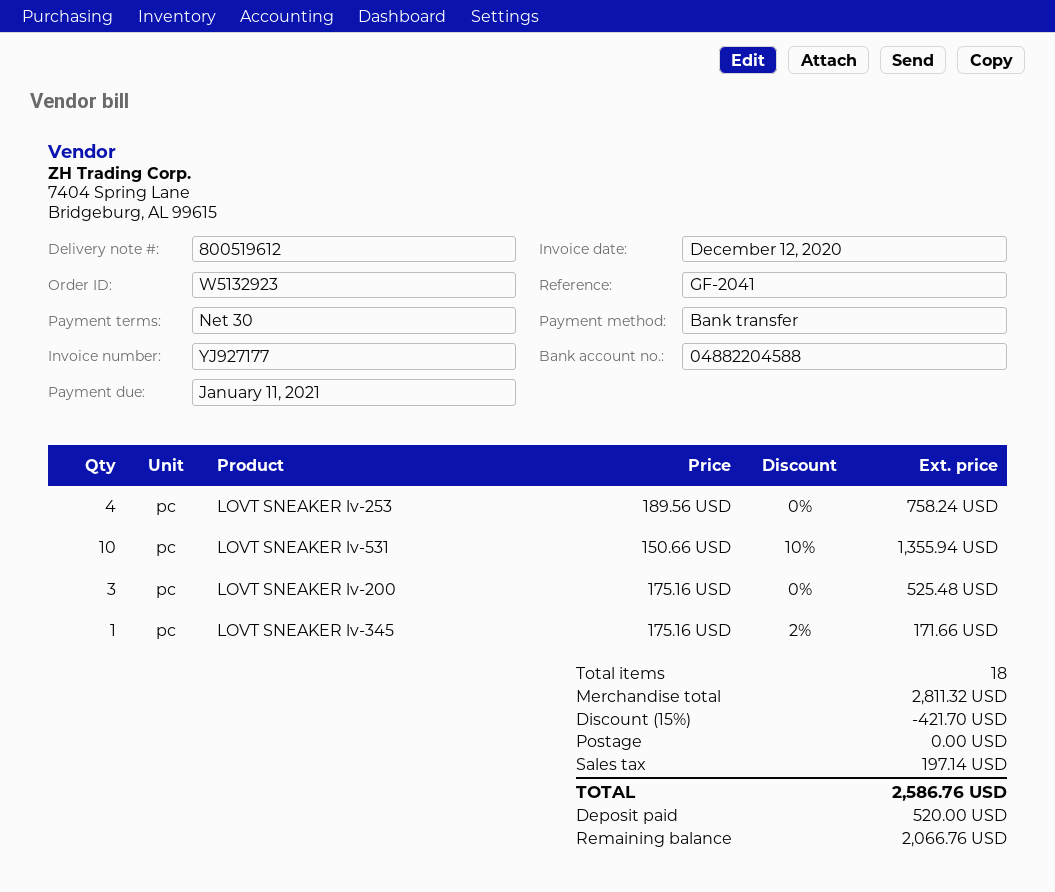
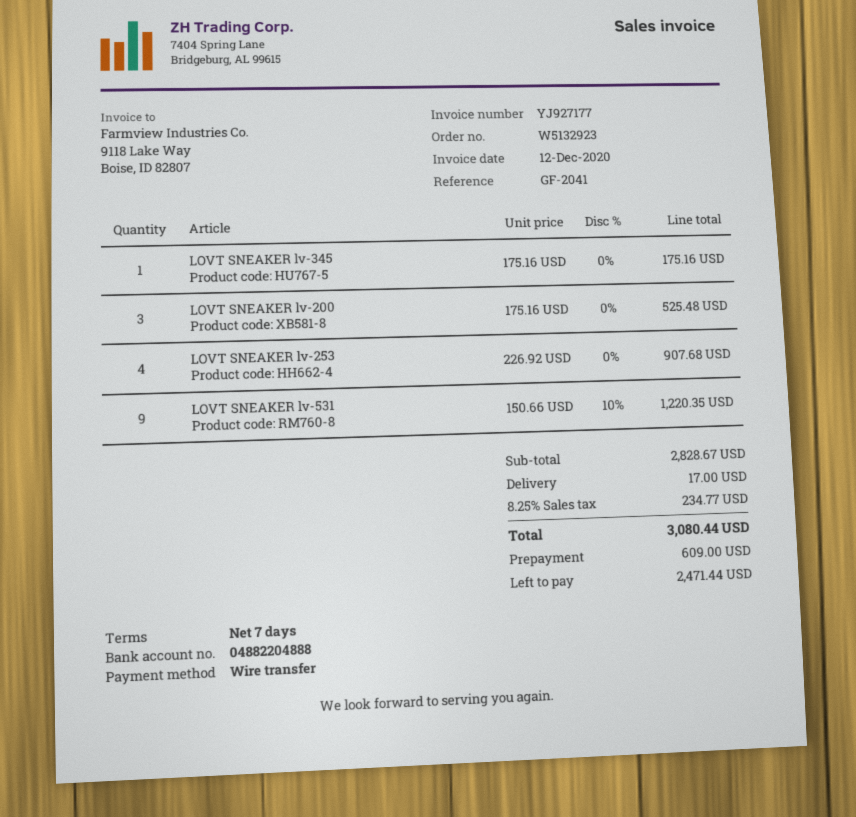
payment terms: 30 days -> 7 days
bank account: 04882204588 -> 04882204888
LOVT SNEAKER lv-253: 4 x 189.56 = 758.24 -> 4 x 226.92 = 907.68
LOVT SNEAKER lv-531: 10 x 150.66 - 10% = 1355.94 -> 9 x 150.66 - 10% = 1220.35
LOVT SNEAKER lv-345: 1 x 175.16 - 2% = 171.66 -> 1 x 175.16 = 175.16
subtotal: 2811.32 -> 2828.67
discount: 15% = 421.70 -> none
shipping: 0.00 -> 17.00
tax: 197.14 -> 234.77
total: 2586.76 -> 3080.44
deposit: 520.00 -> 609.00
balance: 2066.76 -> 2471.44

